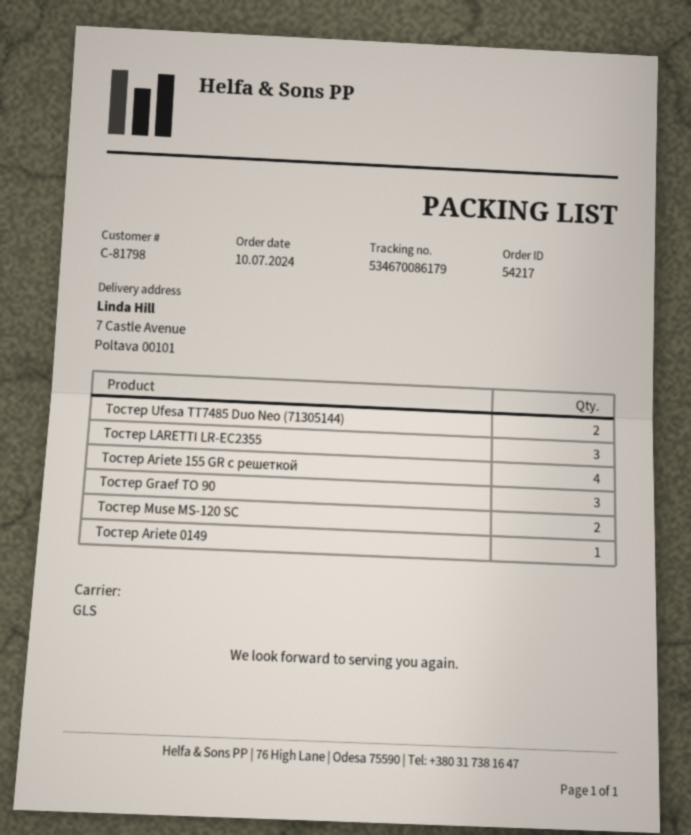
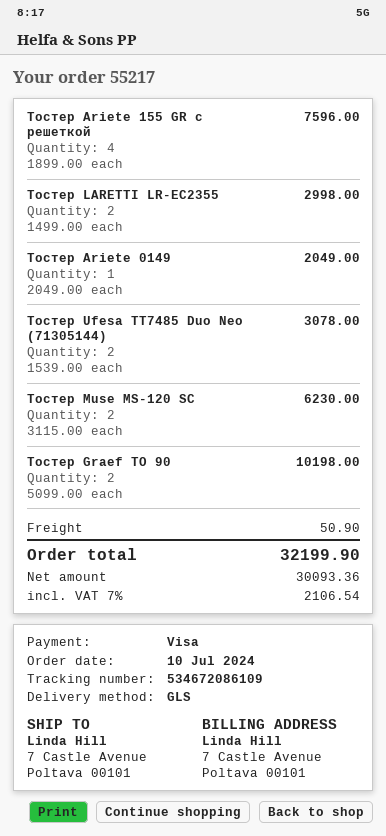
order number: 54217 -> 55217
tracking number: 534670086179 -> 534672086109
Тостер LARETTI LR-EC2355: 3 -> 2
Тостер Graef TO 90: 3 -> 2

